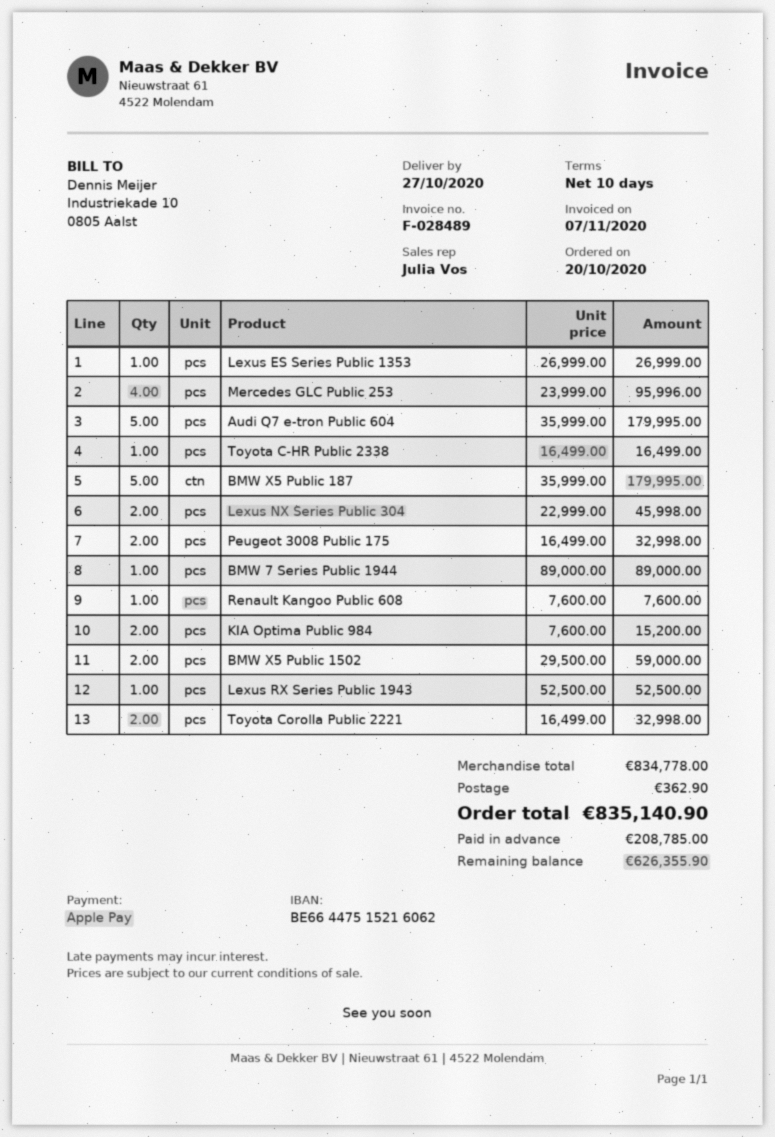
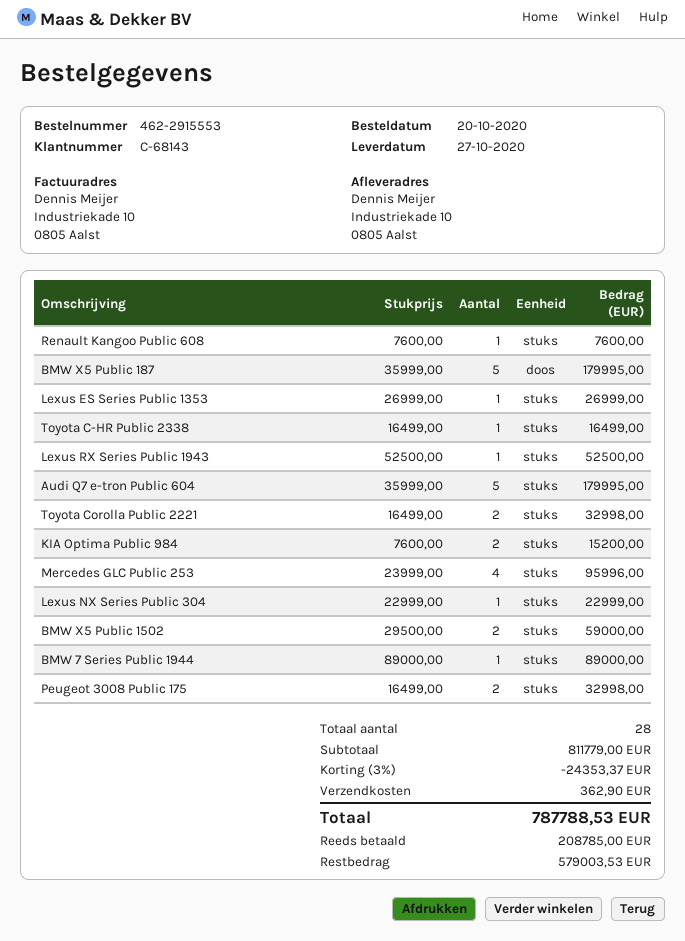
Lexus NX Series Public 304: 2 x 22999.00 = 45998.00 -> 1 x 22999.00 = 22999.00
subtotal: 834778.00 -> 811779.00
discount: none -> 3% = 24353.37
total: 835140.90 -> 787788.53
balance: 626355.90 -> 579003.53

